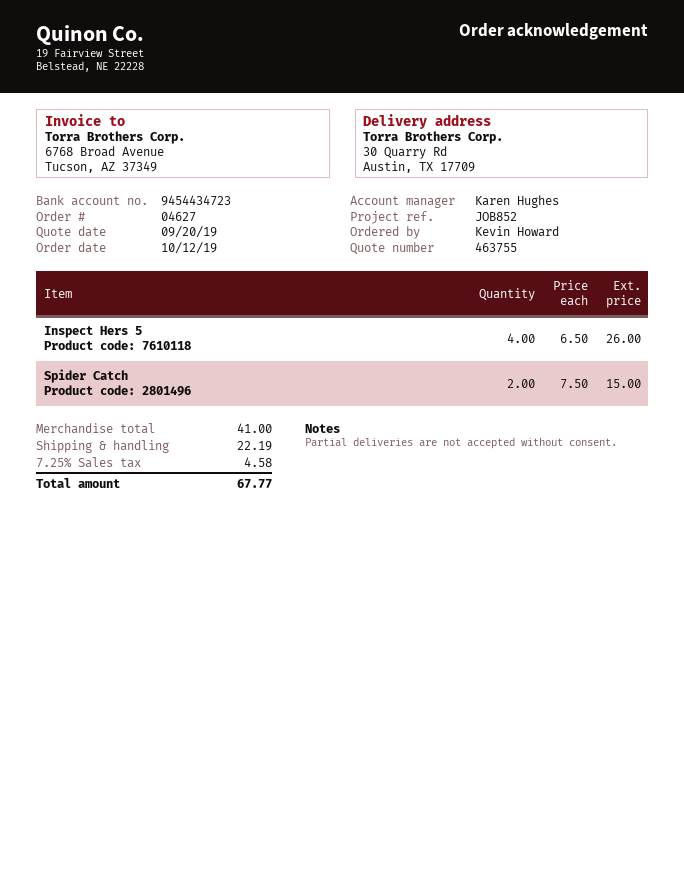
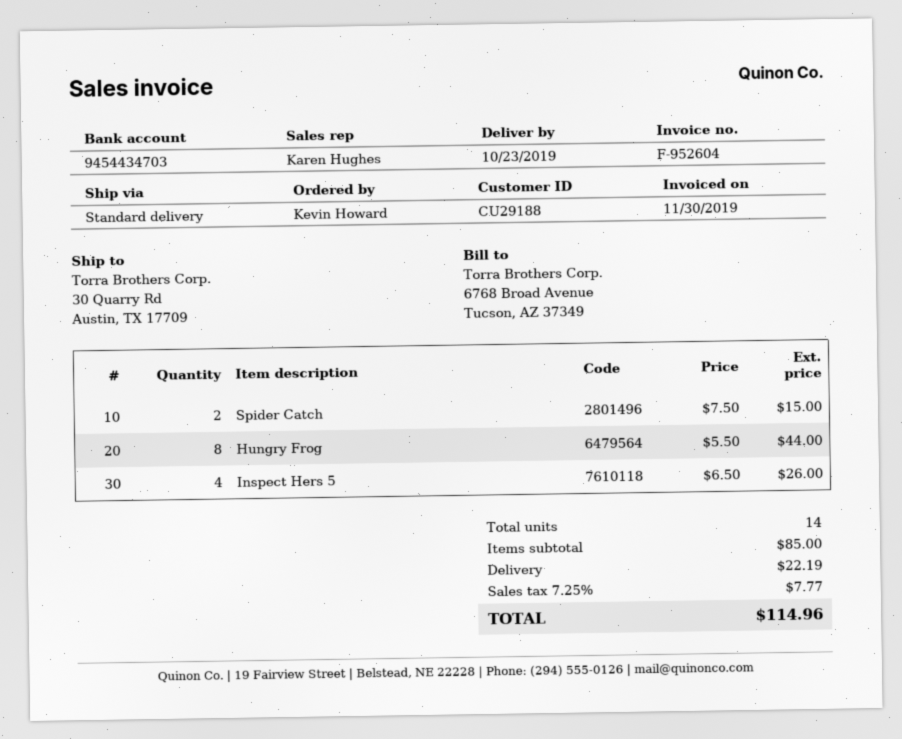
bank account: 9454434723 -> 9454434703
Hungry Frog: none -> 8 x 5.50 = 44.00
subtotal: 41.00 -> 85.00
tax: 7.25% = 4.58 -> 7.25% = 7.77
total: 67.77 -> 114.96

